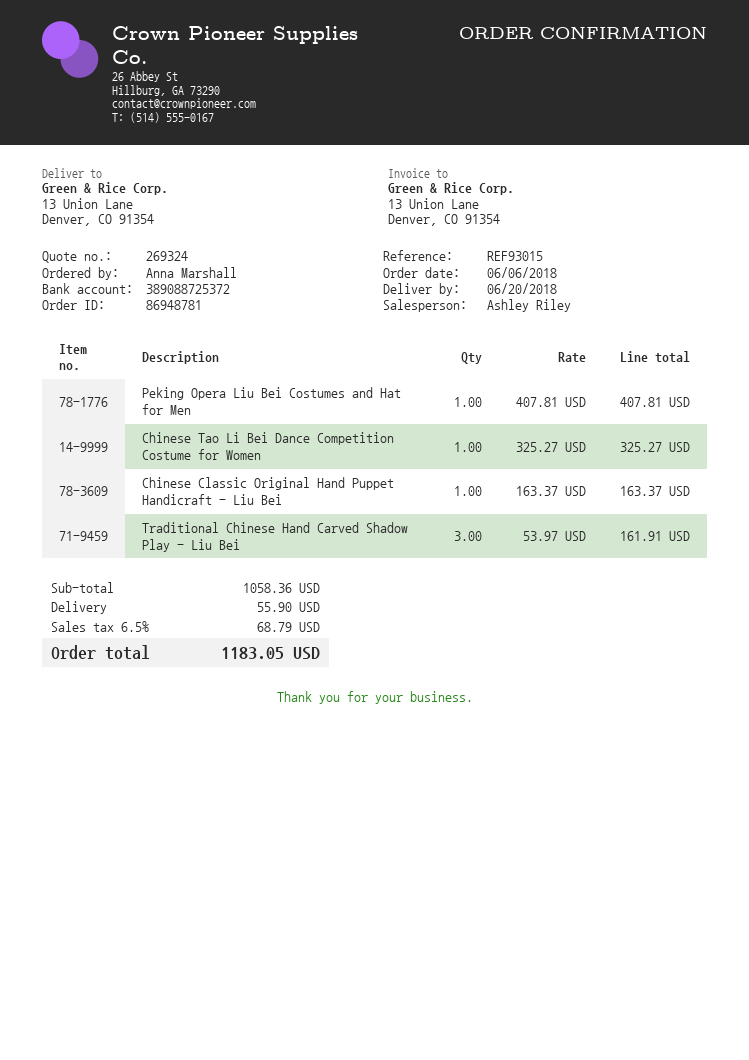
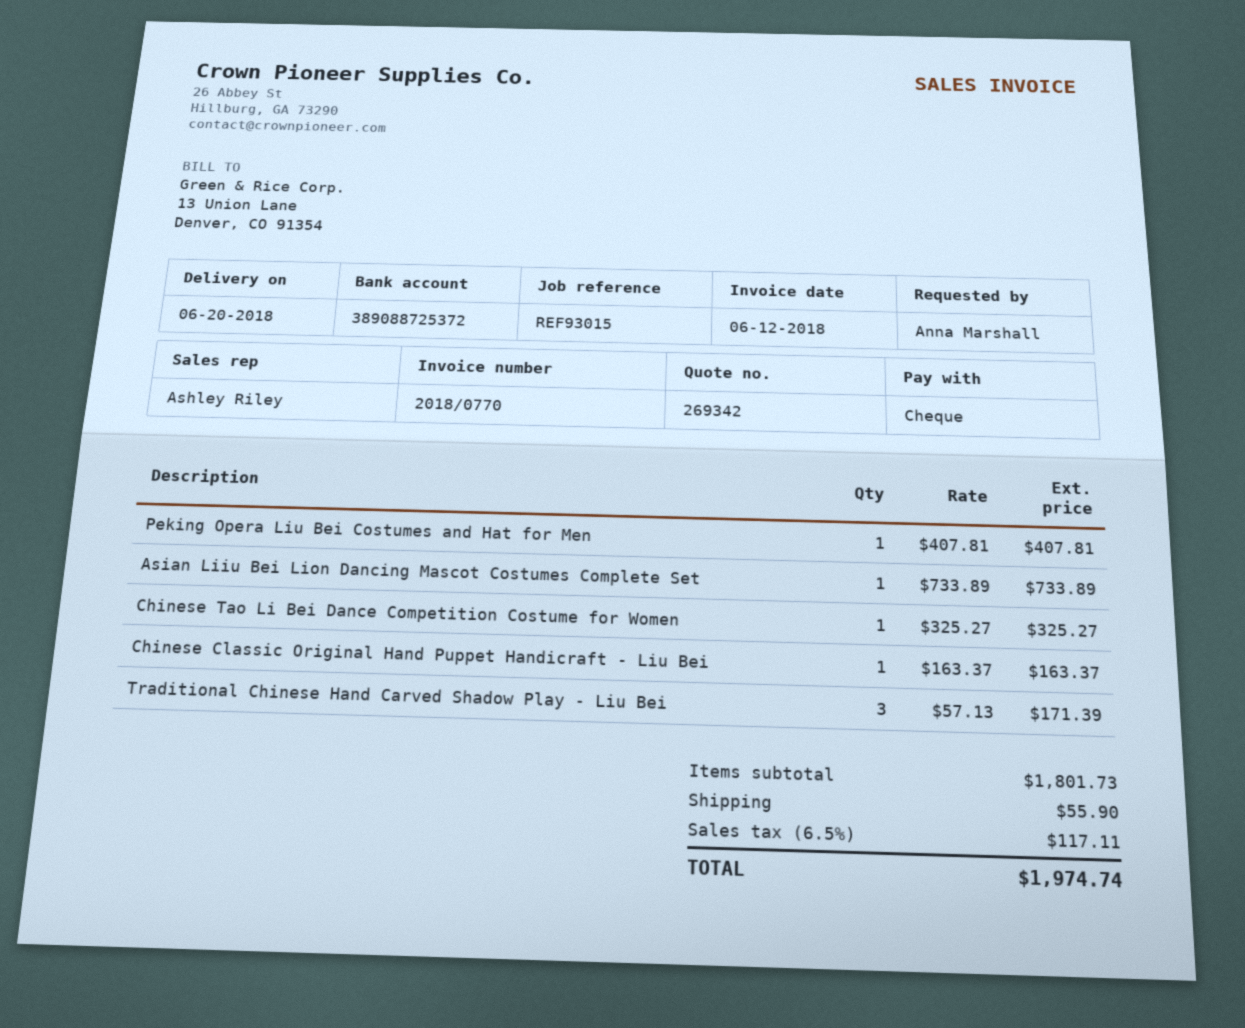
quote number: 269324 -> 269342
Traditional Chinese Hand Carved Shadow Play - Liu Bei: 3 x 53.97 = 161.91 -> 3 x 57.13 = 171.39
Asian Liiu Bei Lion Dancing Mascot Costumes Complete Set: none -> 1 x 733.89 = 733.89
subtotal: 1058.36 -> 1801.73
tax: 6.5% = 68.79 -> 6.5% = 117.11
total: 1183.05 -> 1974.74

